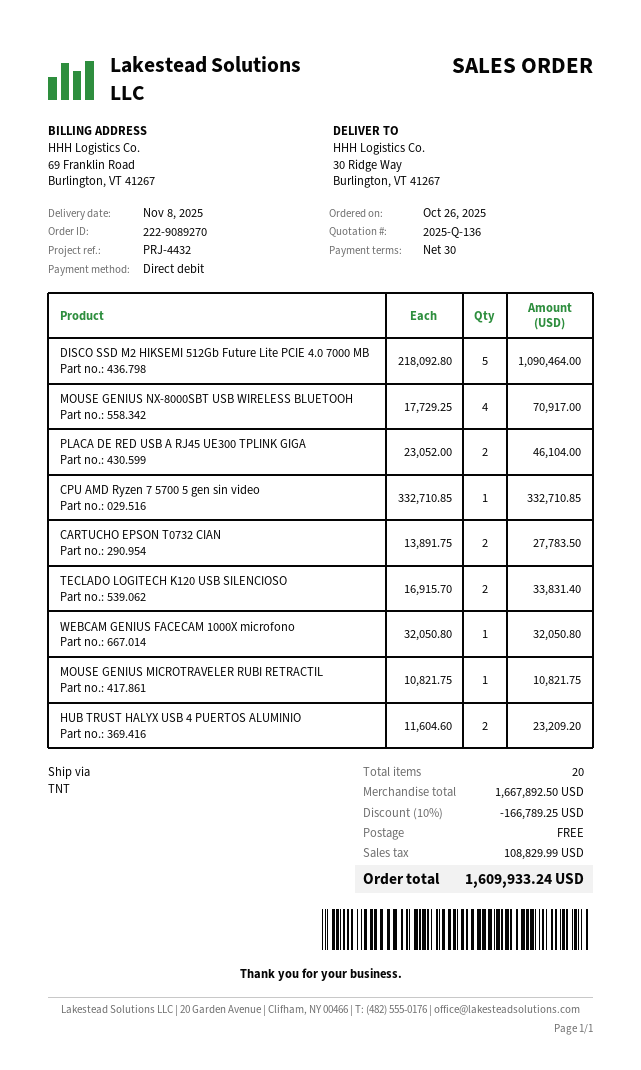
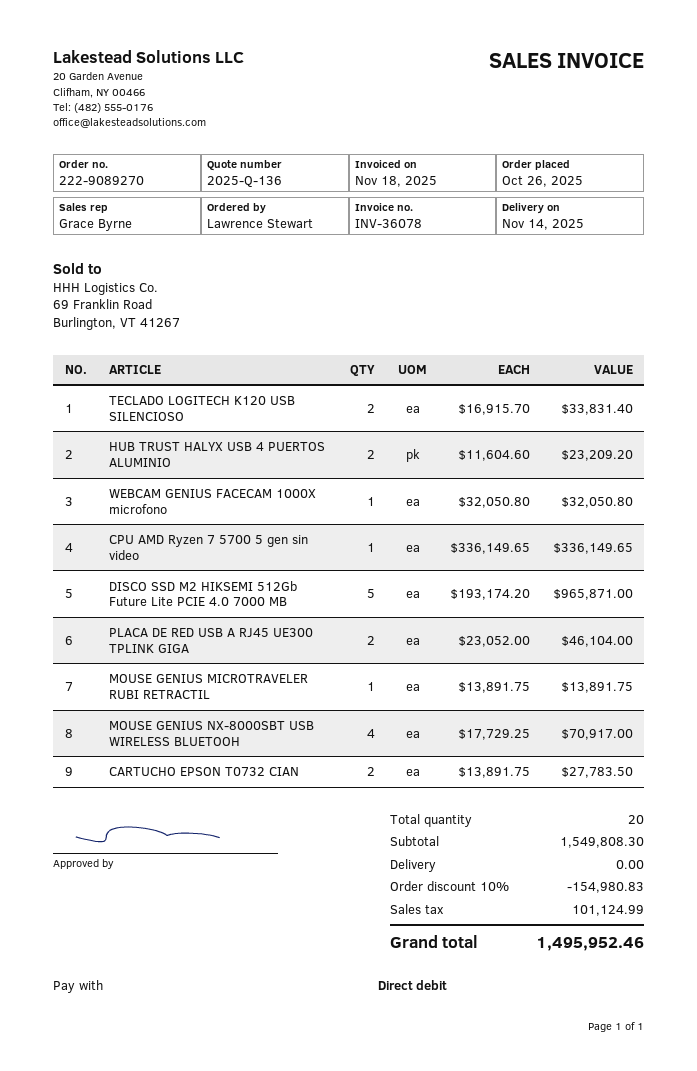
delivery date: 2025-11-08 -> 2025-11-14
DISCO SSD M2 HIKSEMI 512Gb Future Lite PCIE 4.0 7000 MB: 5 x 218092.80 = 1090464.00 -> 5 x 193174.20 = 965871.00
CPU AMD Ryzen 7 5700 5 gen sin video: 1 x 332710.85 = 332710.85 -> 1 x 336149.65 = 336149.65
MOUSE GENIUS MICROTRAVELER RUBI RETRACTIL: 1 x 10821.75 = 10821.75 -> 1 x 13891.75 = 13891.75
subtotal: 1667892.50 -> 1549808.30
discount: 10% = 166789.25 -> 10% = 154980.83
tax: 108829.99 -> 101124.99
total: 1609933.24 -> 1495952.46

